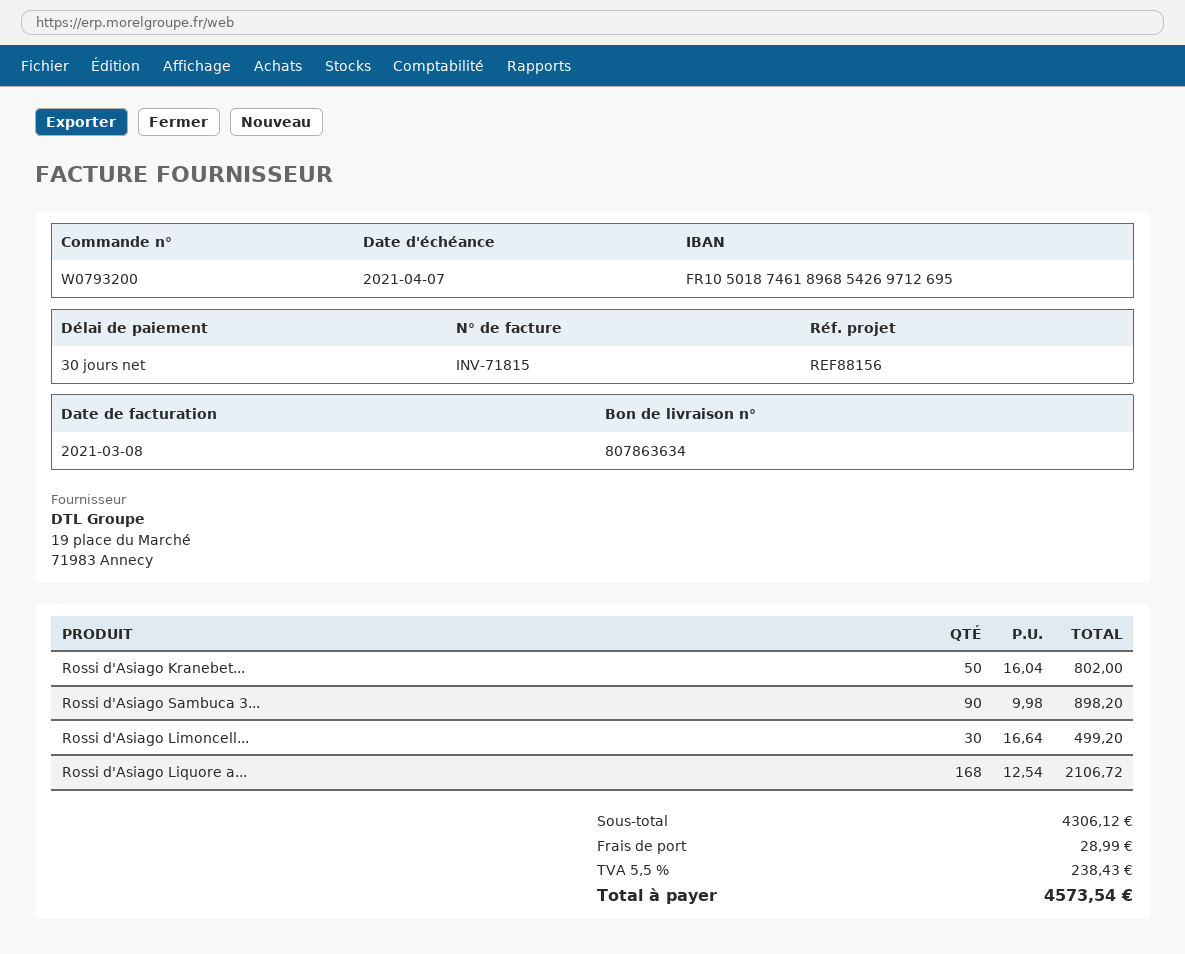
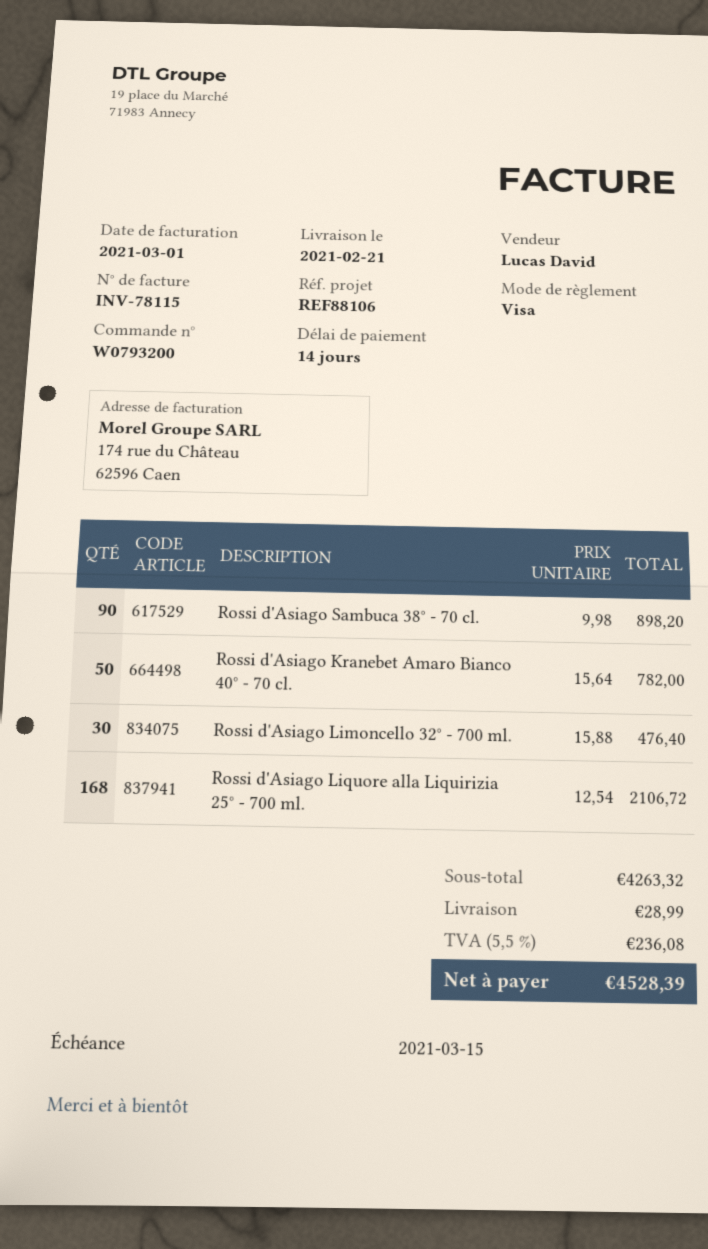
invoice number: INV-71815 -> INV-78115
invoice date: 2021-03-08 -> 2021-03-01
payment terms: 30 days -> 14 days
due date: 2021-04-07 -> 2021-03-15
reference: REF88156 -> REF88106
Rossi d'Asiago Kranebet...: 50 x 16.04 = 802.00 -> 50 x 15.64 = 782.00
Rossi d'Asiago Limoncell...: 30 x 16.64 = 499.20 -> 30 x 15.88 = 476.40
subtotal: 4306.12 -> 4263.32
tax: 5.5% = 238.43 -> 5.5% = 236.08
total: 4573.54 -> 4528.39

